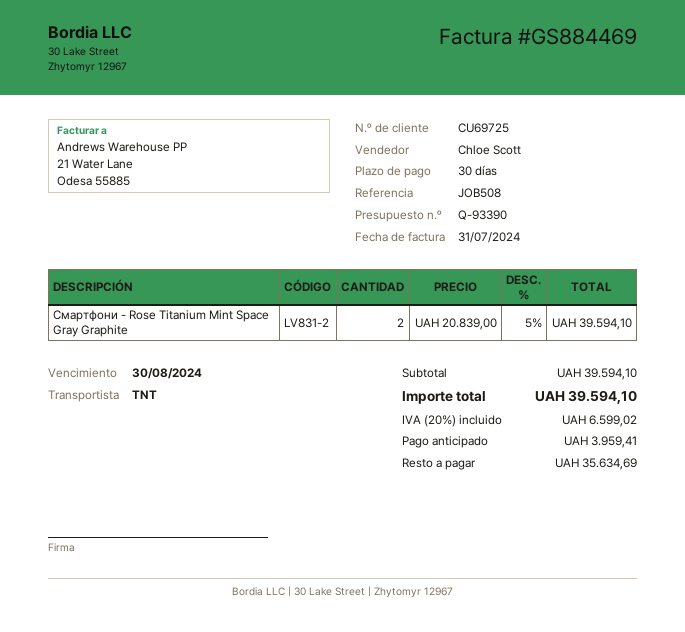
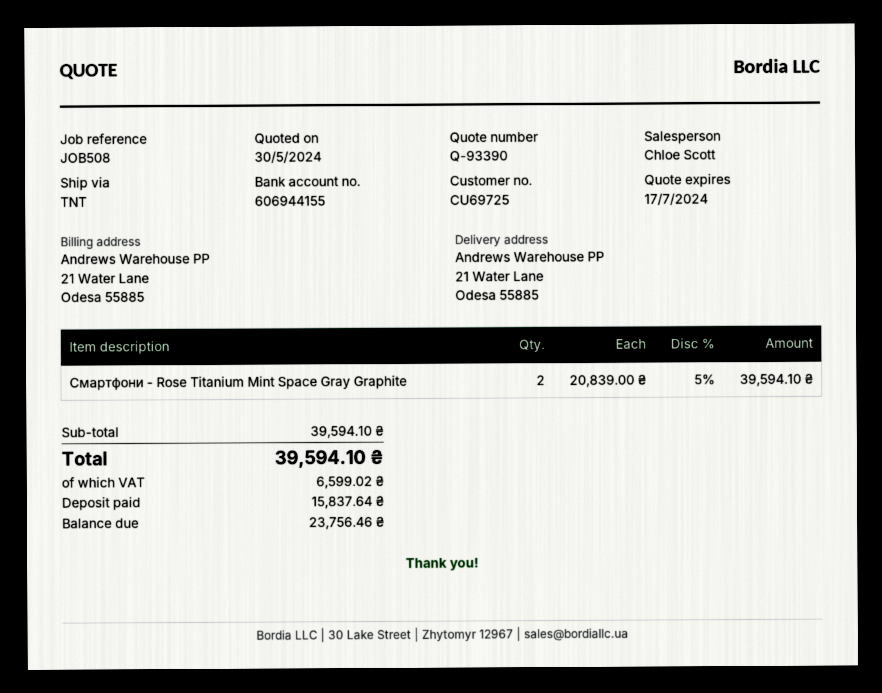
deposit: 3959.41 -> 15837.64
balance: 35634.69 -> 23756.46

